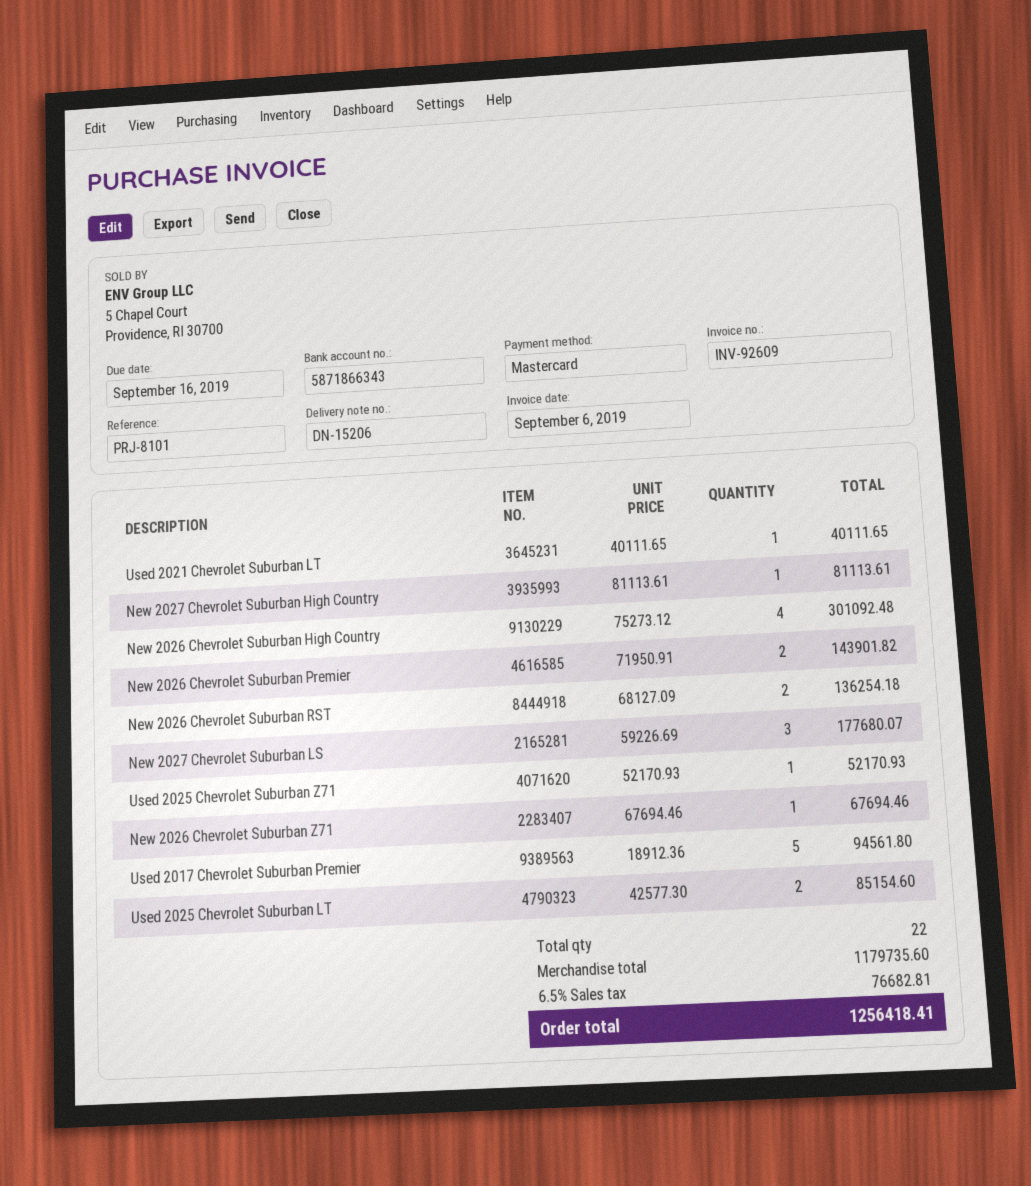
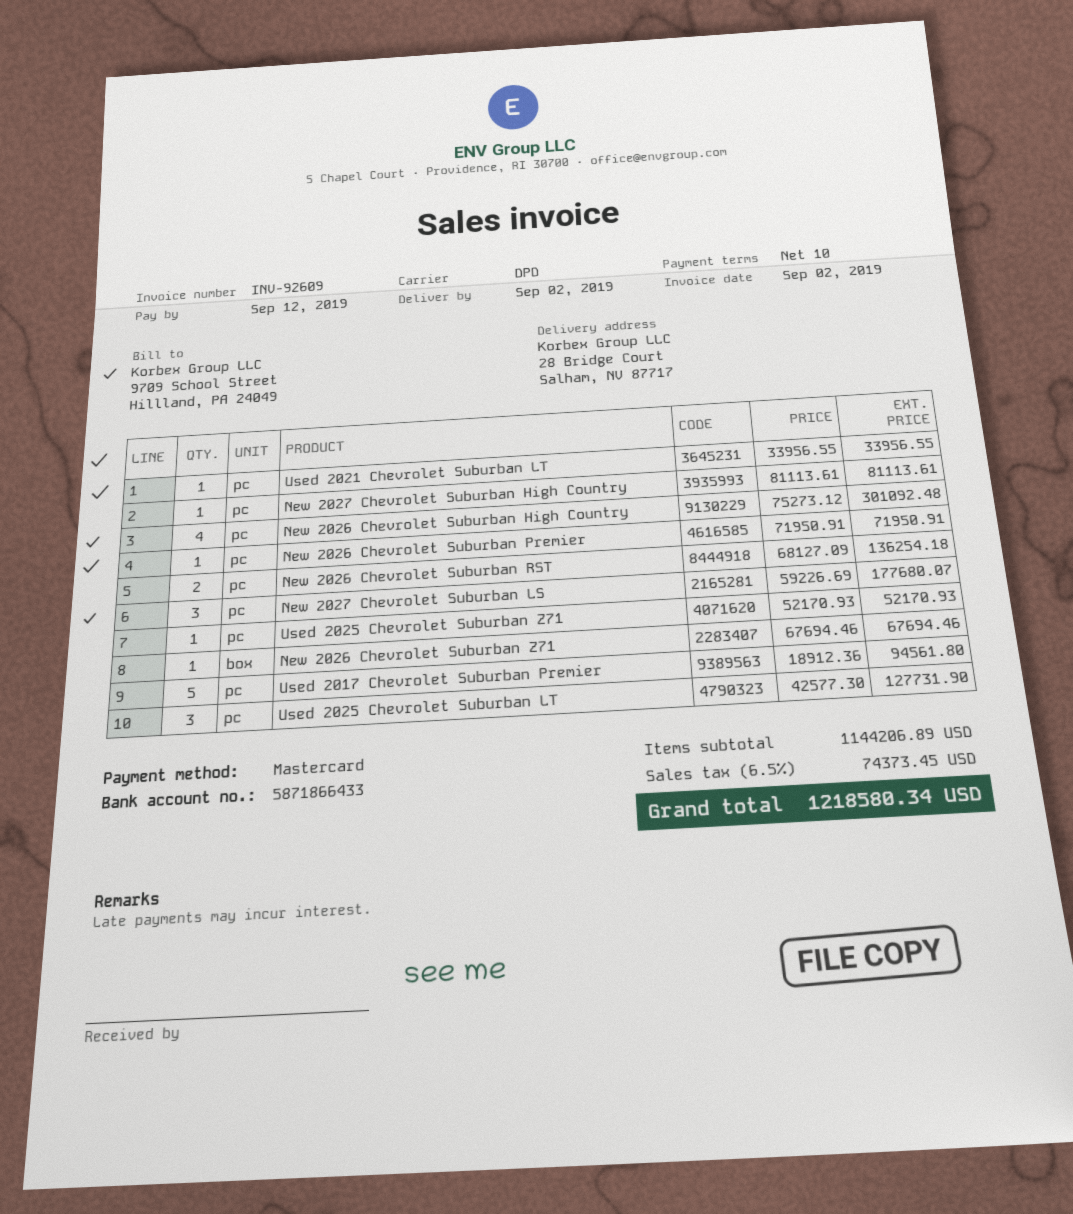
invoice date: 2019-09-06 -> 2019-09-02
due date: 2019-09-16 -> 2019-09-12
bank account: 5871866343 -> 5871866433
Used 2021 Chevrolet Suburban LT: 1 x 40111.65 = 40111.65 -> 1 x 33956.55 = 33956.55
New 2026 Chevrolet Suburban Premier: 2 x 71950.91 = 143901.82 -> 1 x 71950.91 = 71950.91
Used 2025 Chevrolet Suburban LT: 2 x 42577.30 = 85154.60 -> 3 x 42577.30 = 127731.90
subtotal: 1179735.60 -> 1144206.89
tax: 6.5% = 76682.81 -> 6.5% = 74373.45
total: 1256418.41 -> 1218580.34

